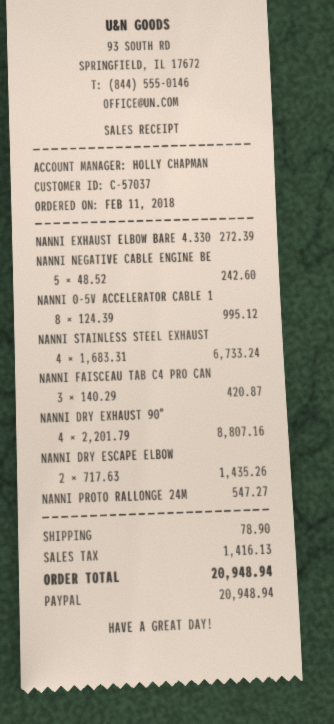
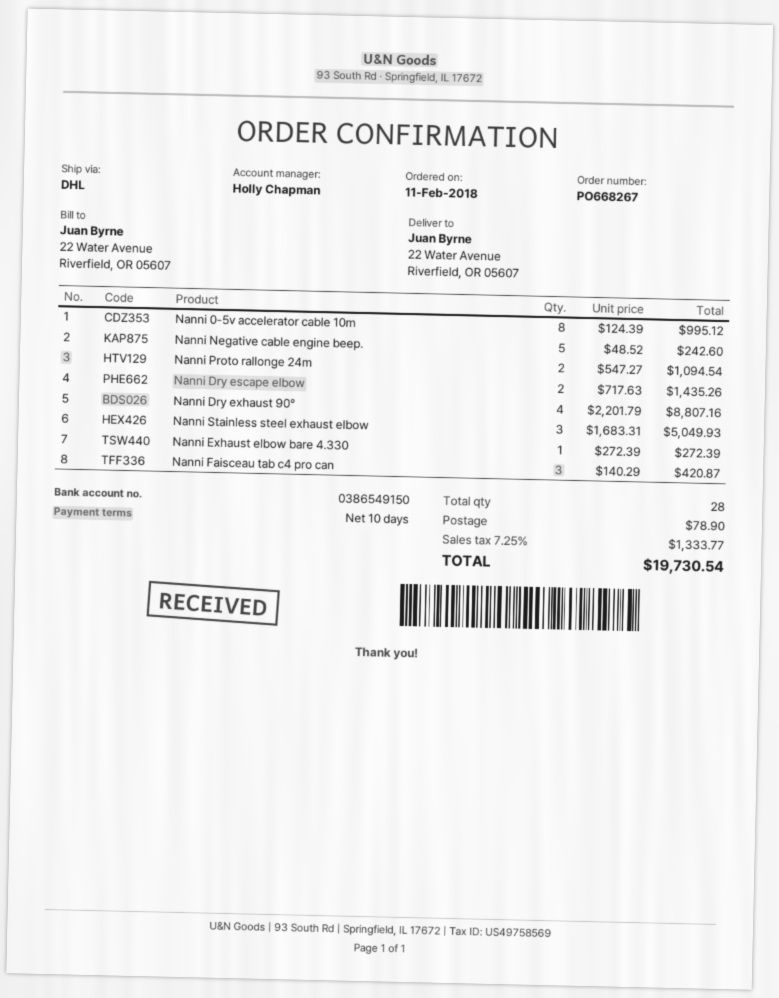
NANNI STAINLESS STEEL EXHAUST: 4 x 1683.31 = 6733.24 -> 3 x 1683.31 = 5049.93
NANNI PROTO RALLONGE 24M: 1 x 547.27 = 547.27 -> 2 x 547.27 = 1094.54
tax: 1416.13 -> 1333.77
total: 20948.94 -> 19730.54

